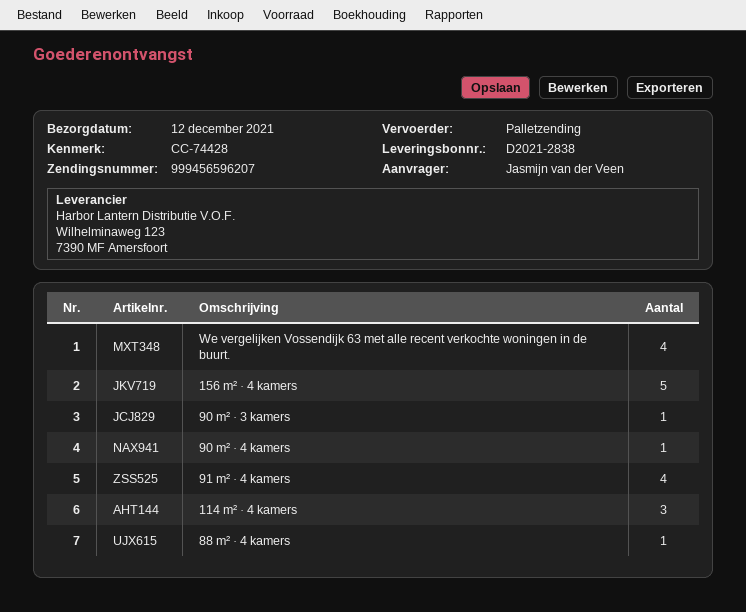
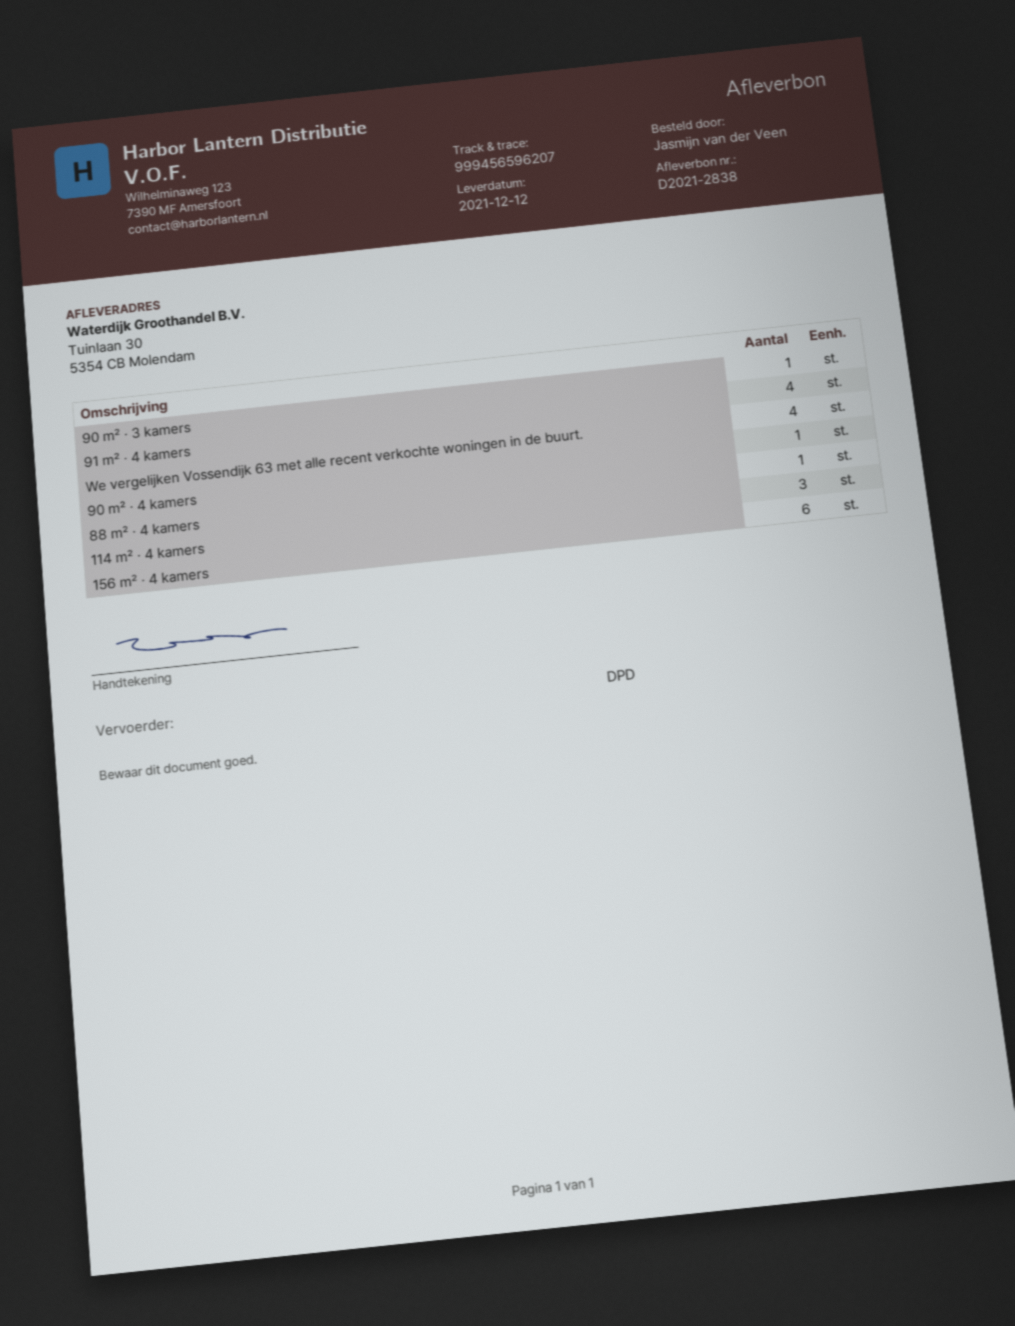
shipping method: pallet freight -> DPD
156 m² · 4 kamers: 5 -> 6

